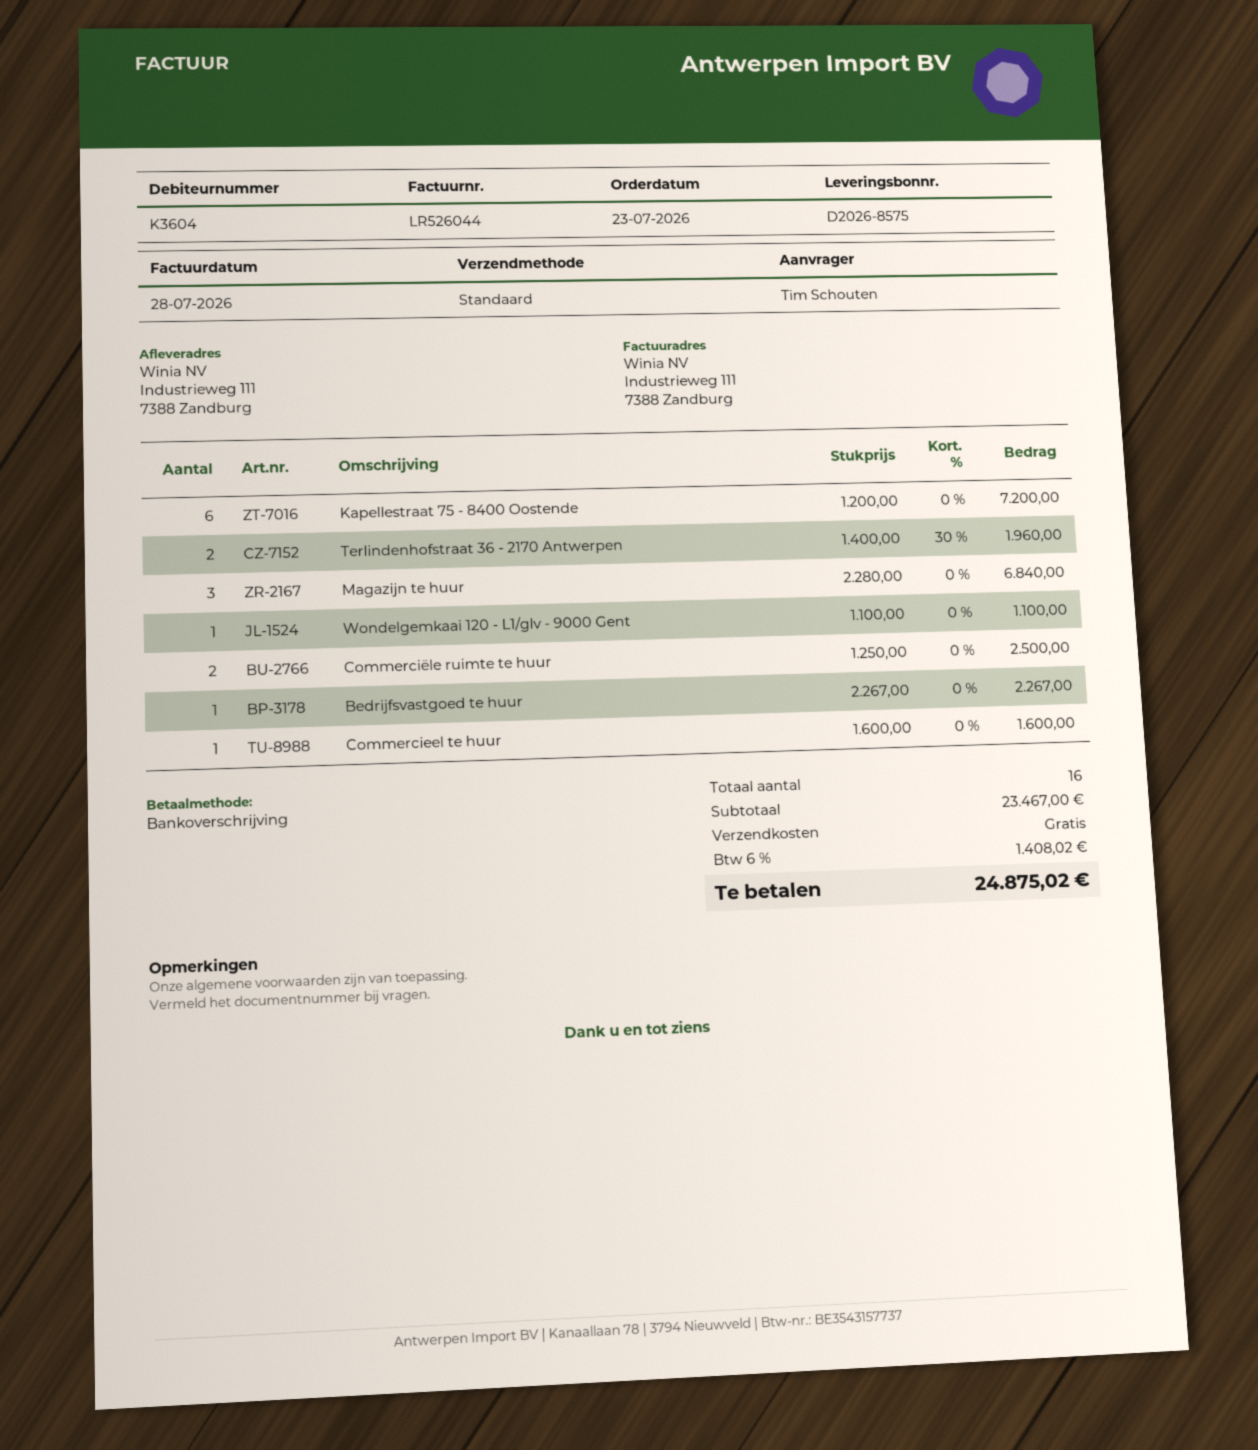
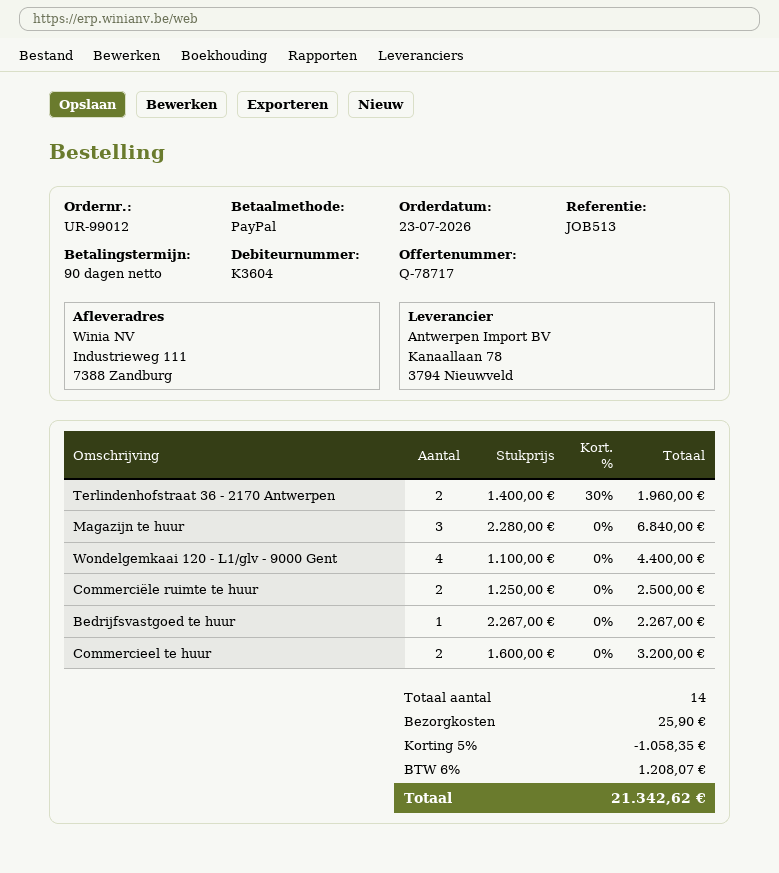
payment method: bank transfer -> PayPal
Kapellestraat 75 - 8400 Oostende: 6 x 1200.00 = 7200.00 -> none
Wondelgemkaai 120 - L1/glv - 9000 Gent: 1 x 1100.00 = 1100.00 -> 4 x 1100.00 = 4400.00
Commercieel te huur: 1 x 1600.00 = 1600.00 -> 2 x 1600.00 = 3200.00
total quantity: 16 -> 14
discount: none -> 5% = 1058.35
shipping: 0.00 -> 25.90
tax: 6% = 1408.02 -> 6% = 1208.07
total: 24875.02 -> 21342.62

